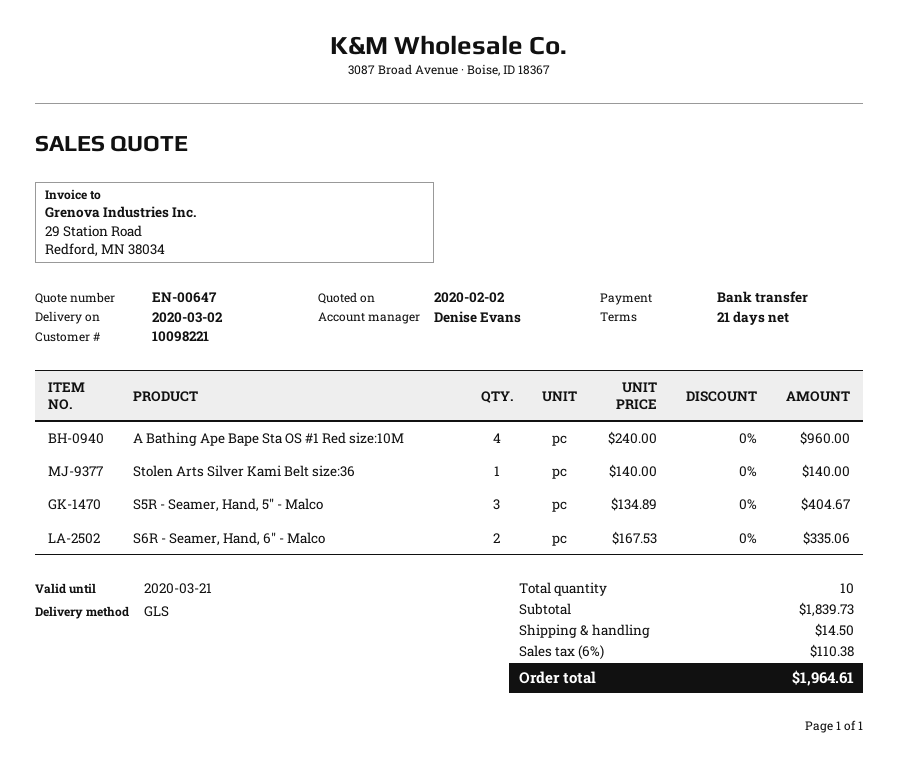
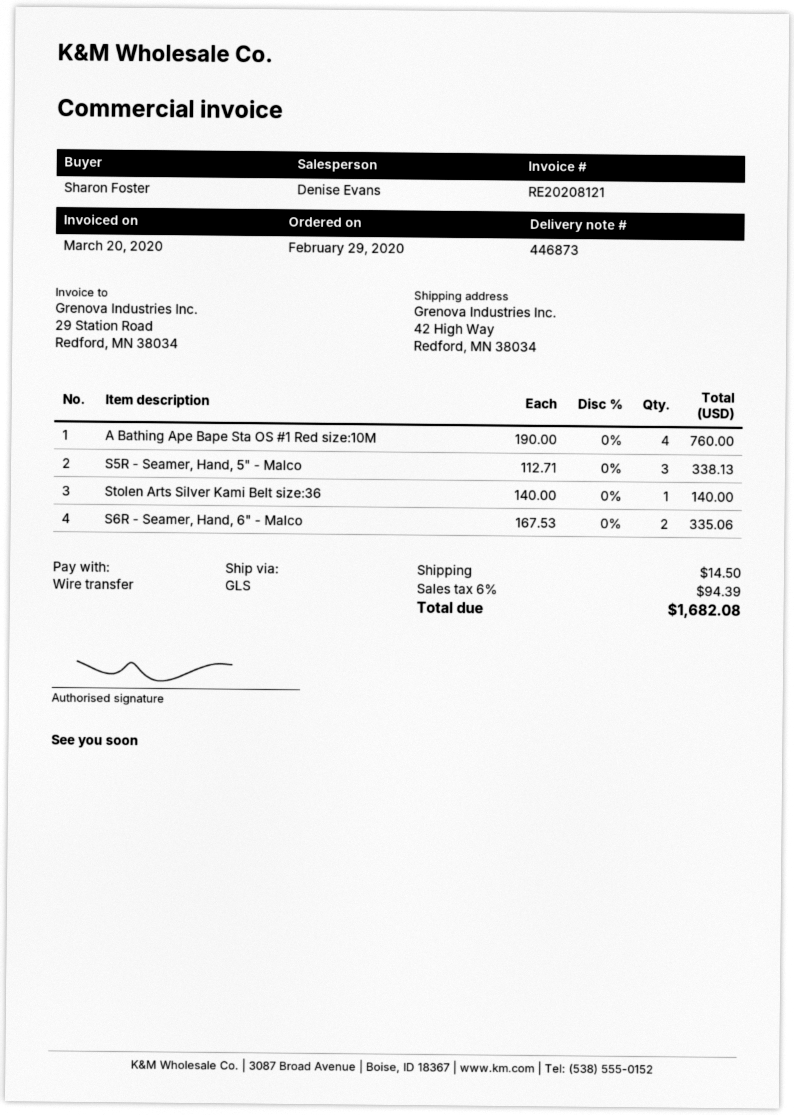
A Bathing Ape Bape Sta OS #1 Red size:10M: 4 x 240.00 = 960.00 -> 4 x 190.00 = 760.00
S5R - Seamer, Hand, 5" - Malco: 3 x 134.89 = 404.67 -> 3 x 112.71 = 338.13
tax: 6% = 110.38 -> 6% = 94.39
total: 1964.61 -> 1682.08

